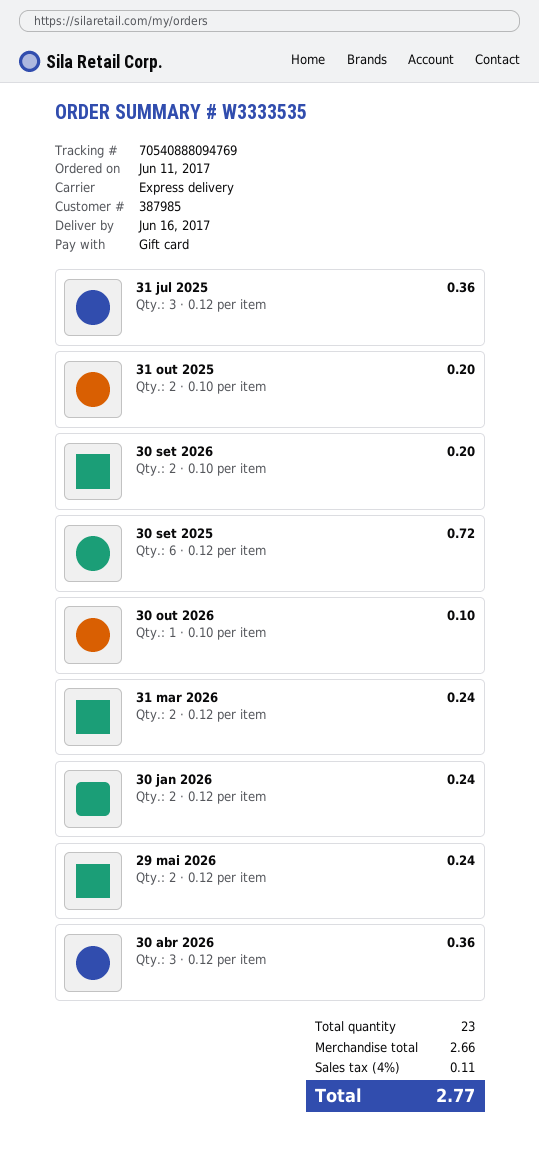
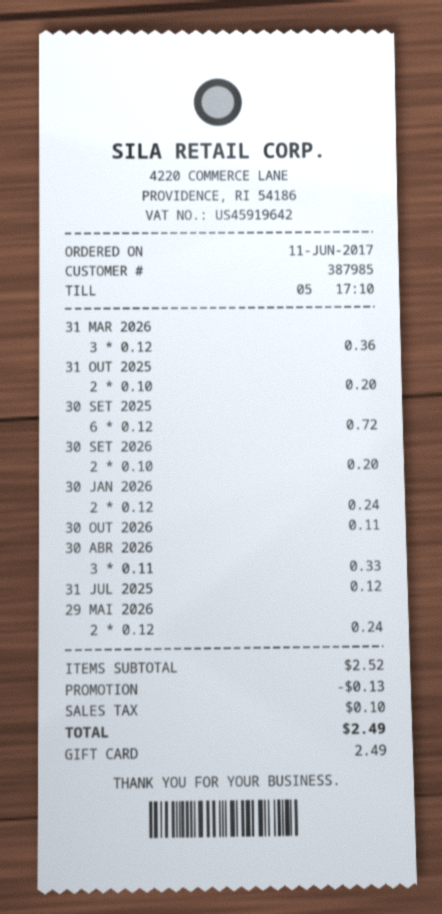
31 jul 2025: 3 x 0.12 = 0.36 -> 1 x 0.12 = 0.12
30 out 2026: 1 x 0.10 = 0.10 -> 1 x 0.11 = 0.11
31 mar 2026: 2 x 0.12 = 0.24 -> 3 x 0.12 = 0.36
30 abr 2026: 3 x 0.12 = 0.36 -> 3 x 0.11 = 0.33
subtotal: 2.66 -> 2.52
discount: none -> 0.13
tax: 0.11 -> 0.10
total: 2.77 -> 2.49

